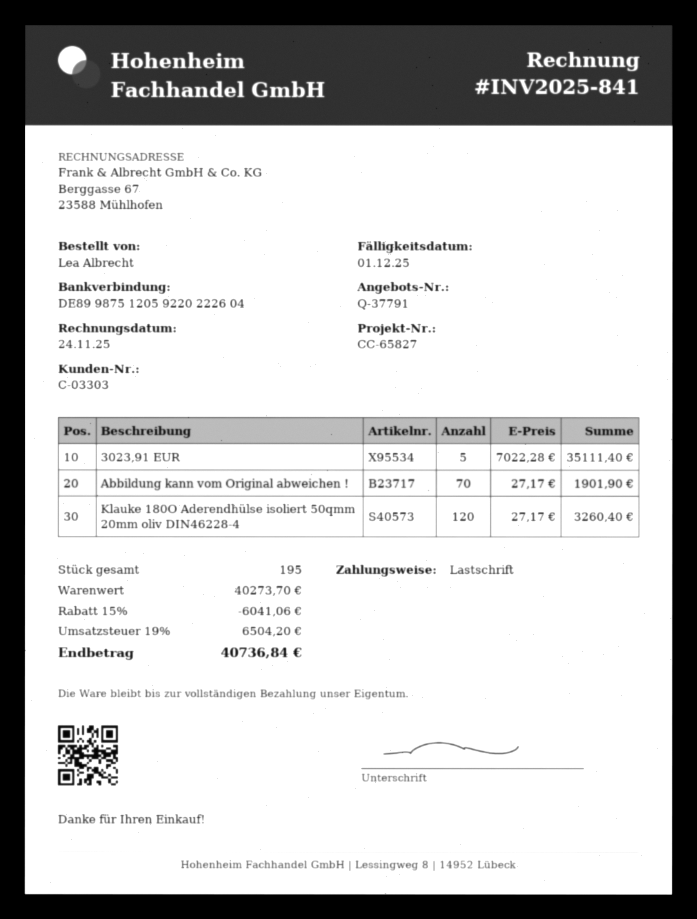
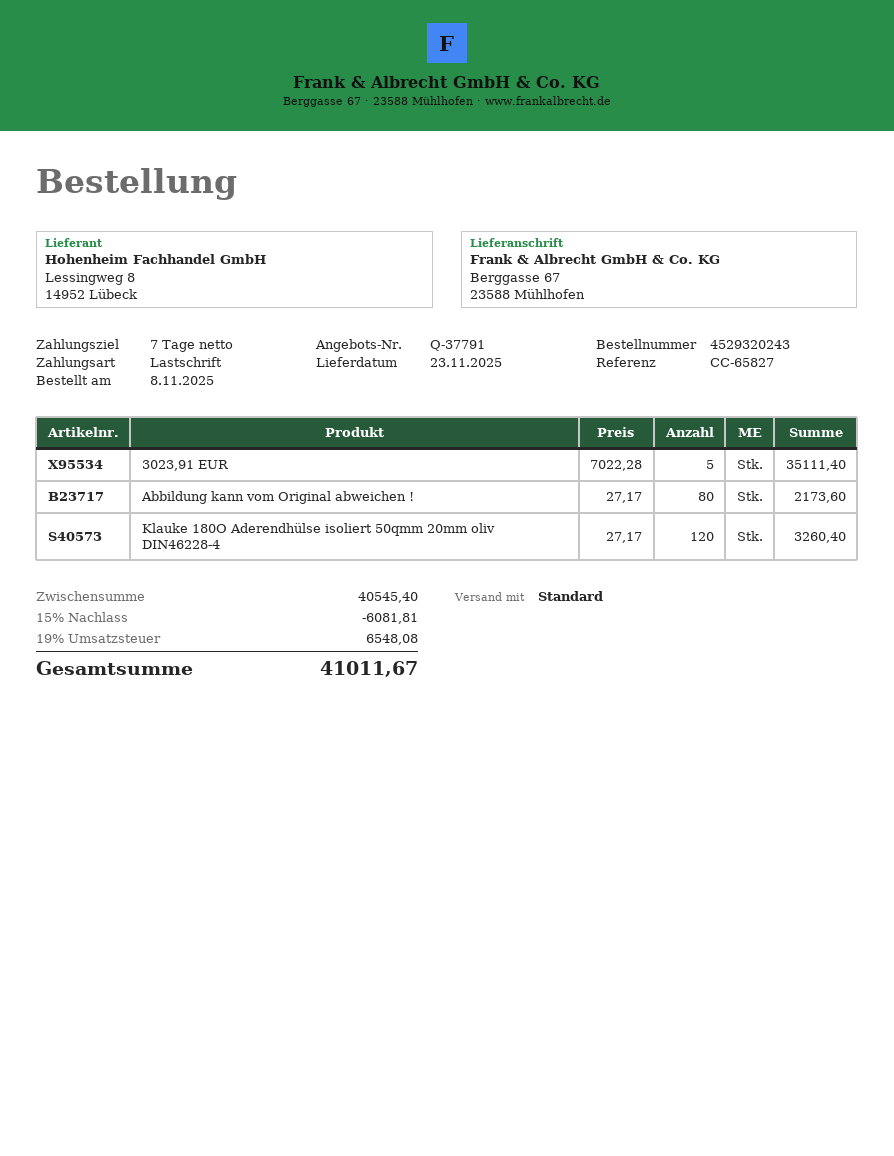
Abbildung kann vom Original abweichen !: 70 x 27.17 = 1901.90 -> 80 x 27.17 = 2173.60
subtotal: 40273.70 -> 40545.40
discount: 15% = 6041.06 -> 15% = 6081.81
tax: 19% = 6504.20 -> 19% = 6548.08
total: 40736.84 -> 41011.67

